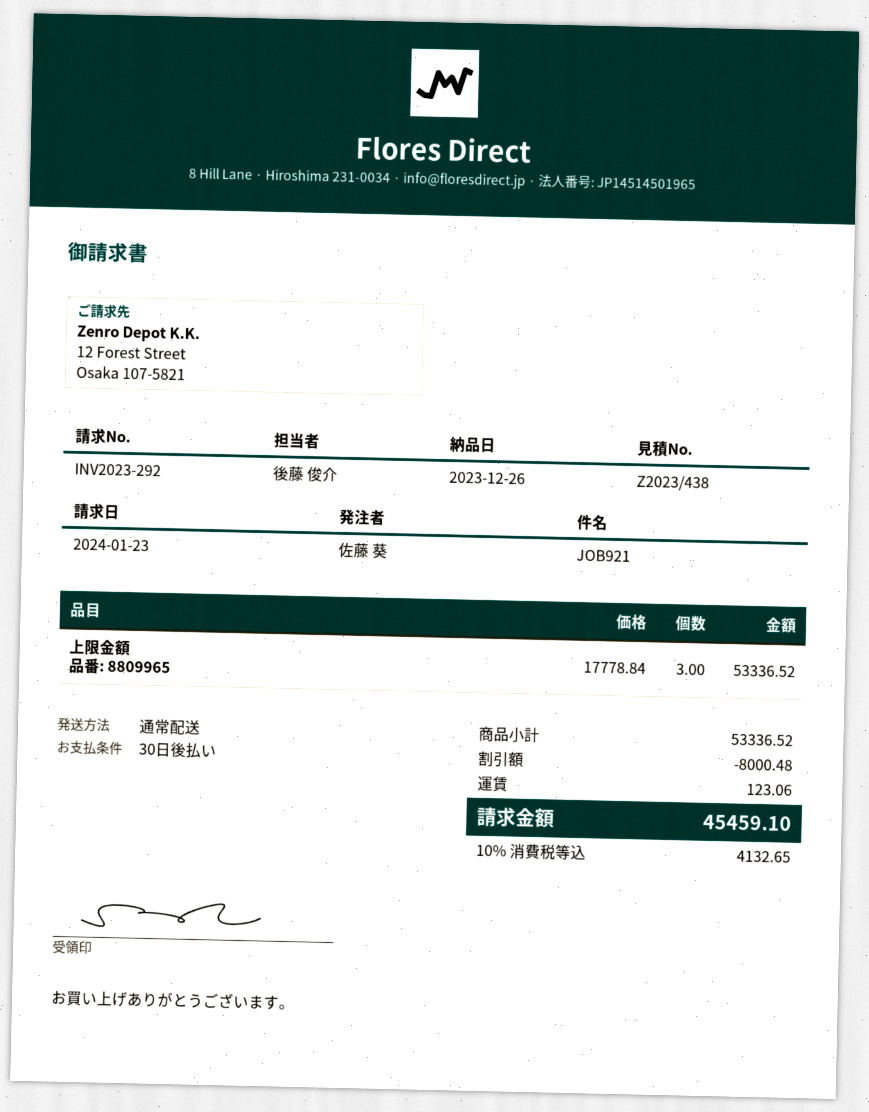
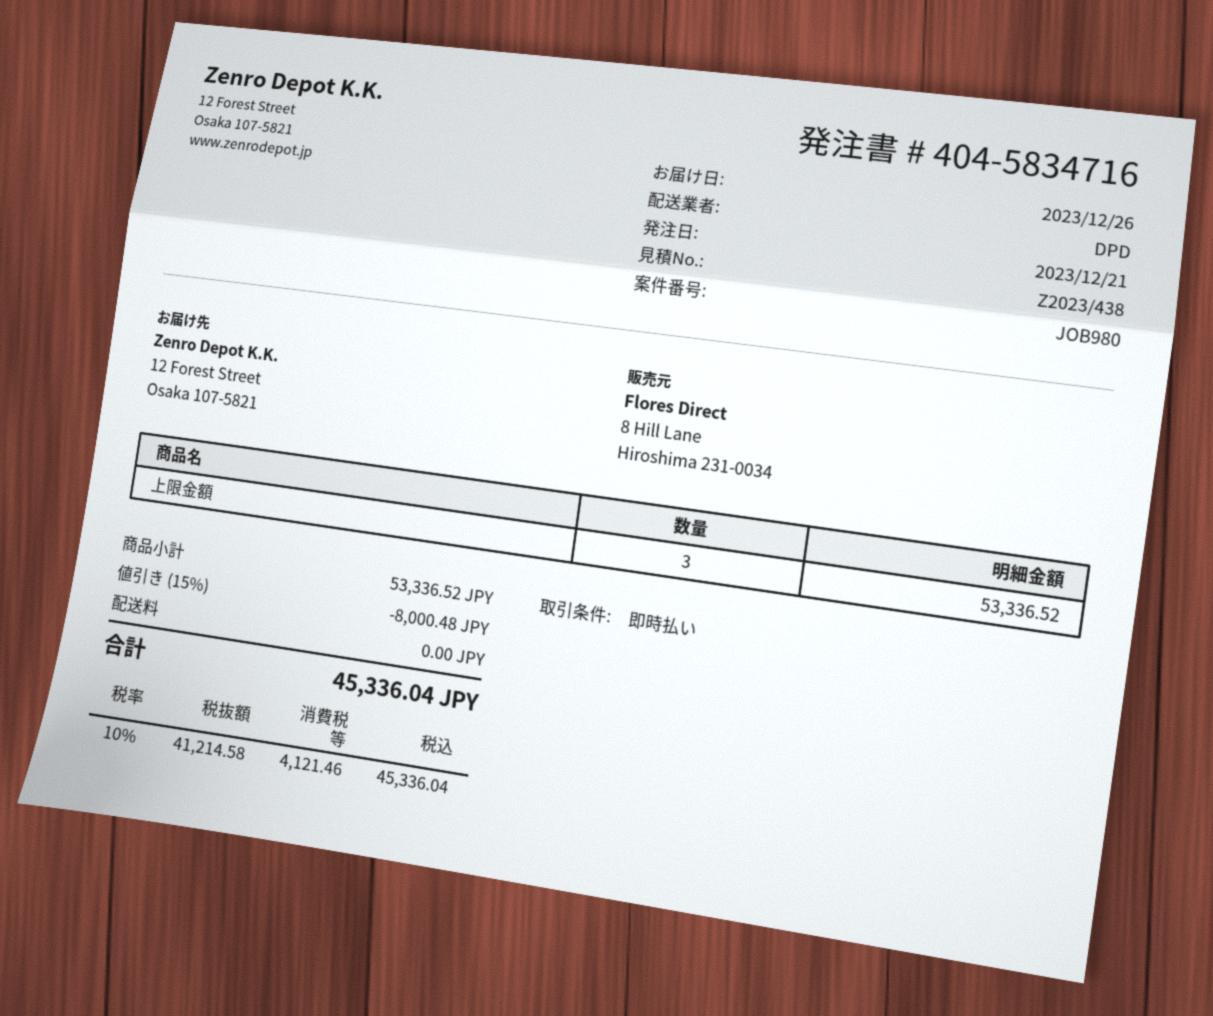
payment terms: 30 days -> on receipt
reference: JOB921 -> JOB980
shipping method: standard -> DPD
shipping: 123.06 -> 0.00
tax: 10% = 4132.65 -> 10% = 4121.46
total: 45459.10 -> 45336.04

